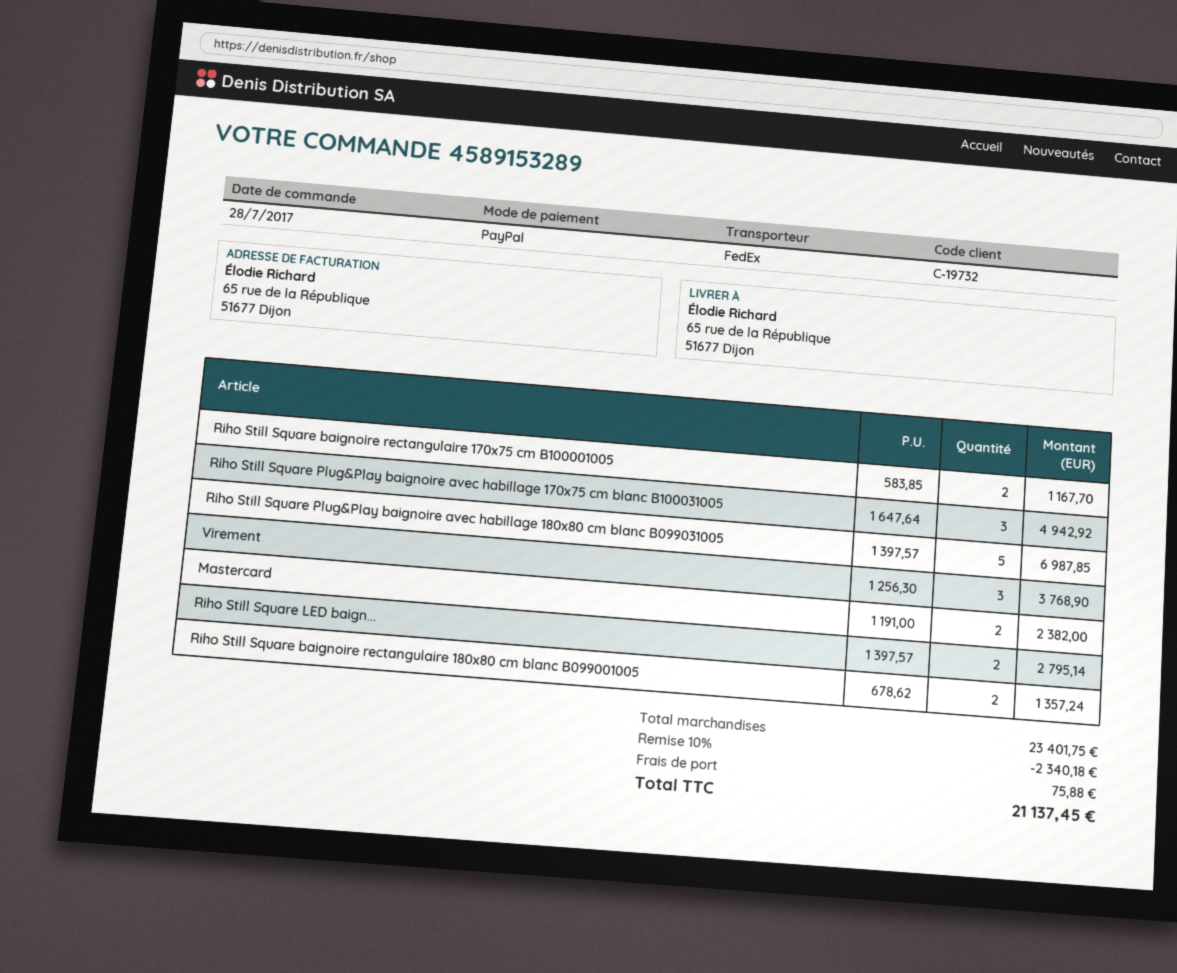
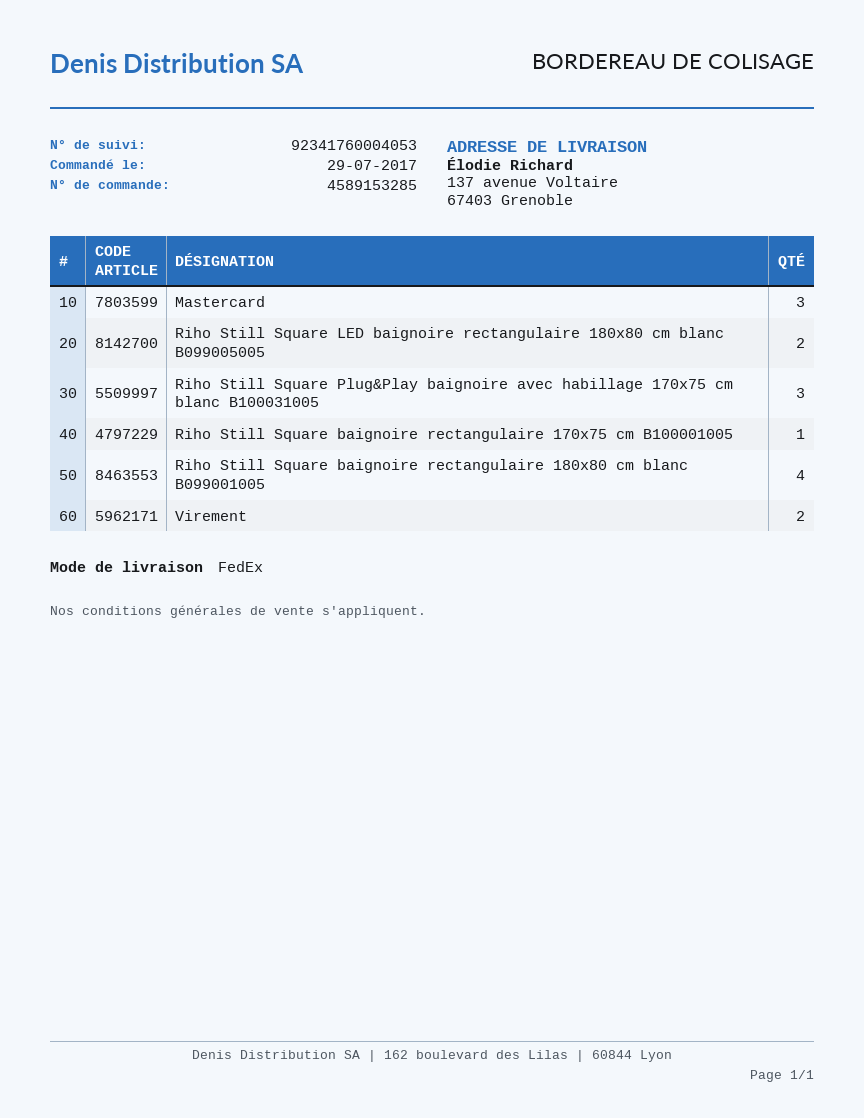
order number: 4589153289 -> 4589153285
order date: 2017-07-28 -> 2017-07-29
ship to: 65 rue de la République, 51677 Dijon -> 137 avenue Voltaire, 67403 Grenoble
Riho Still Square baignoire rectangulaire 170x75 cm B100001005: 2 -> 1
Riho Still Square Plug&Play baignoire avec habillage 180x80 cm blanc B099031005: 5 -> none
Virement: 3 -> 2
Mastercard: 2 -> 3
Riho Still Square baignoire rectangulaire 180x80 cm blanc B099001005: 2 -> 4

